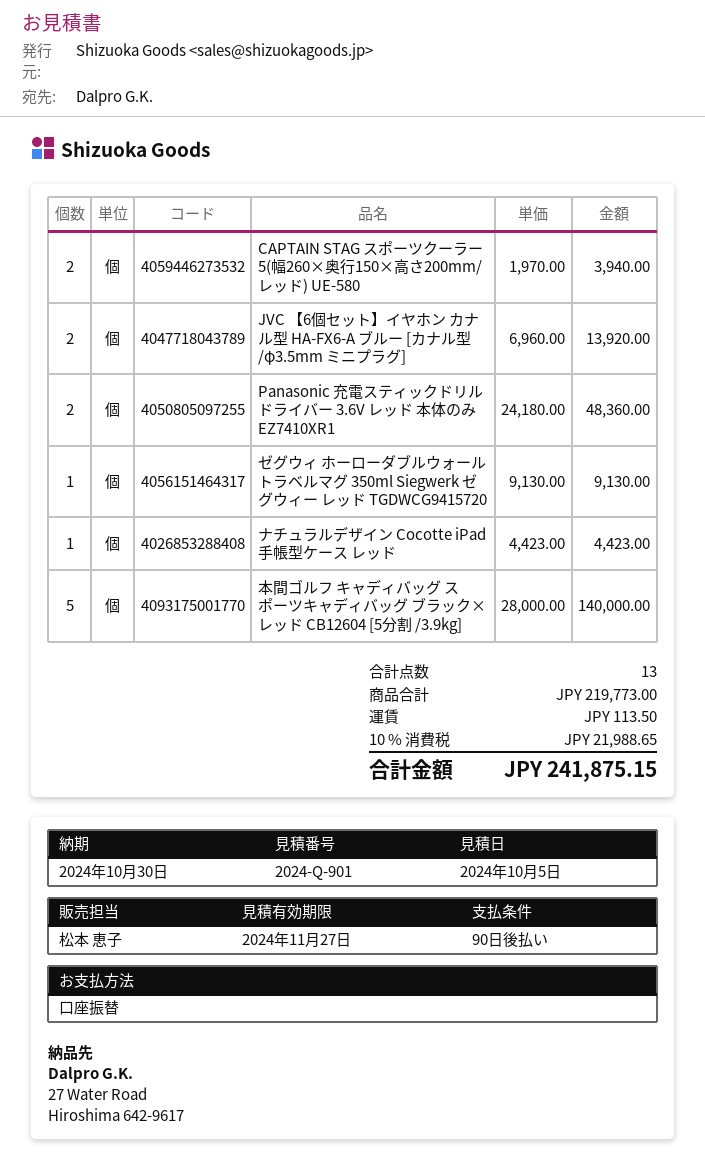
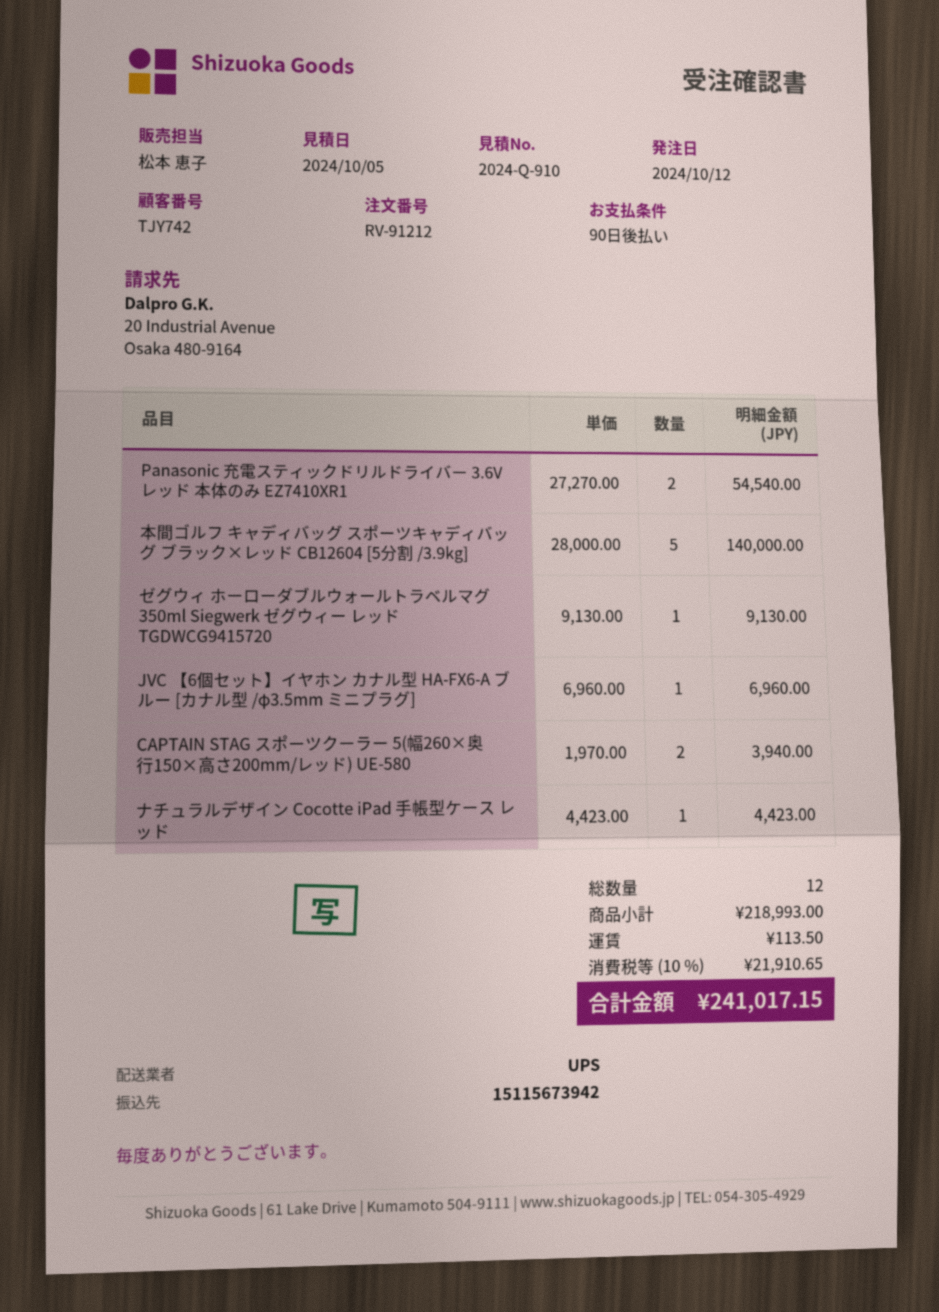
quote number: 2024-Q-901 -> 2024-Q-910
JVC 【6個セット】イヤホン カナル型 HA-FX6-A ブルー [カナル型 /φ3.5mm ミニプラグ]: 2 x 6960.00 = 13920.00 -> 1 x 6960.00 = 6960.00
Panasonic 充電スティックドリルドライバー 3.6V レッド 本体のみ EZ7410XR1: 2 x 24180.00 = 48360.00 -> 2 x 27270.00 = 54540.00
total quantity: 13 -> 12
subtotal: 219773.00 -> 218993.00
tax: 10% = 21988.65 -> 10% = 21910.65
total: 241875.15 -> 241017.15

